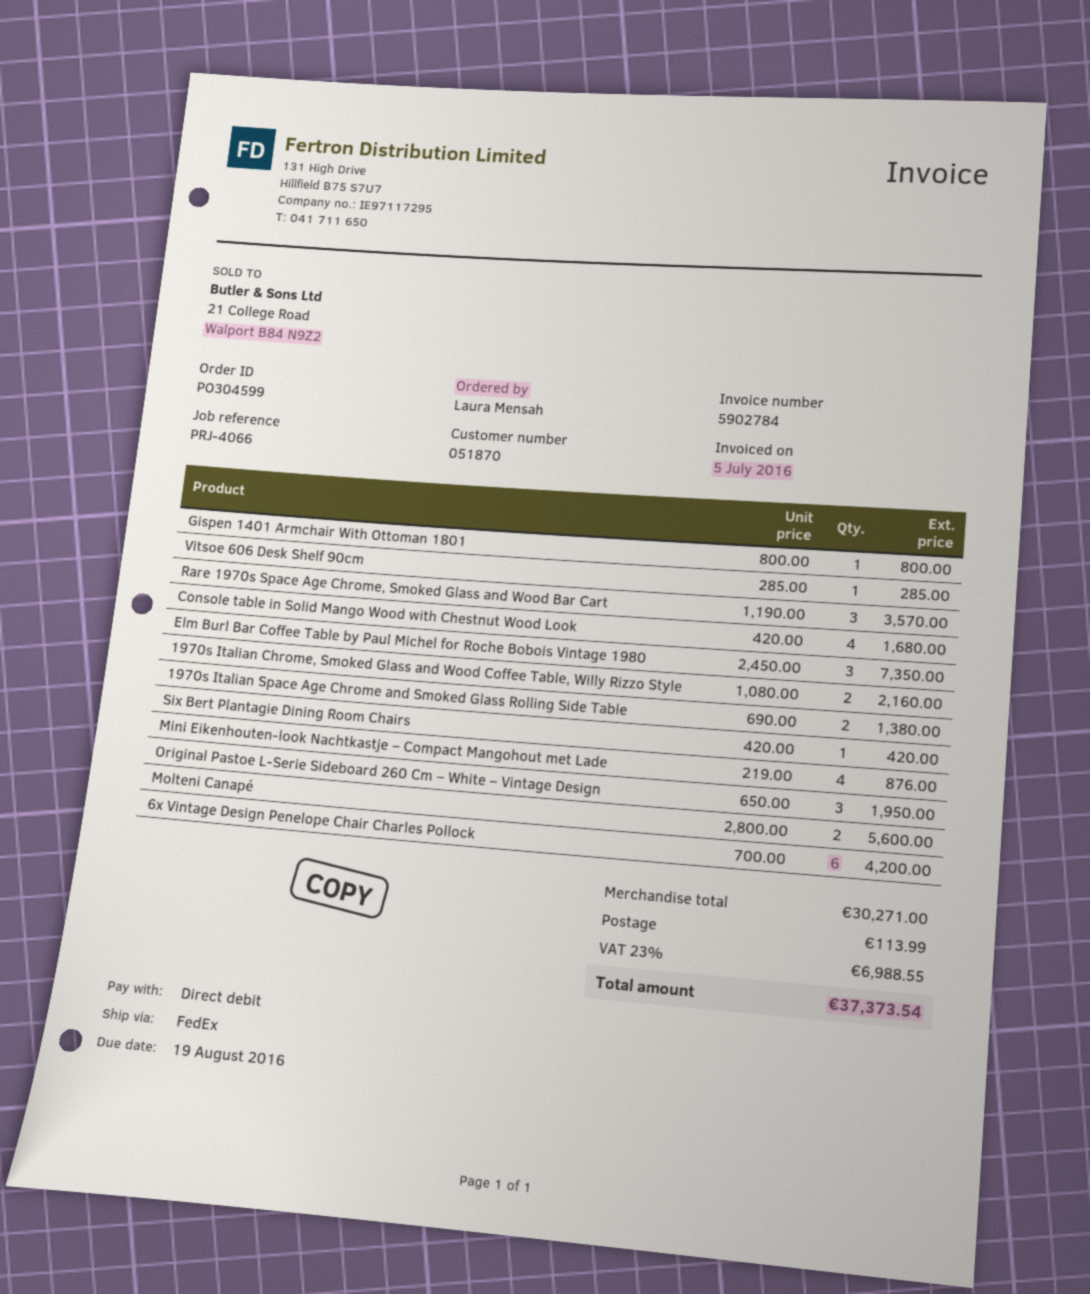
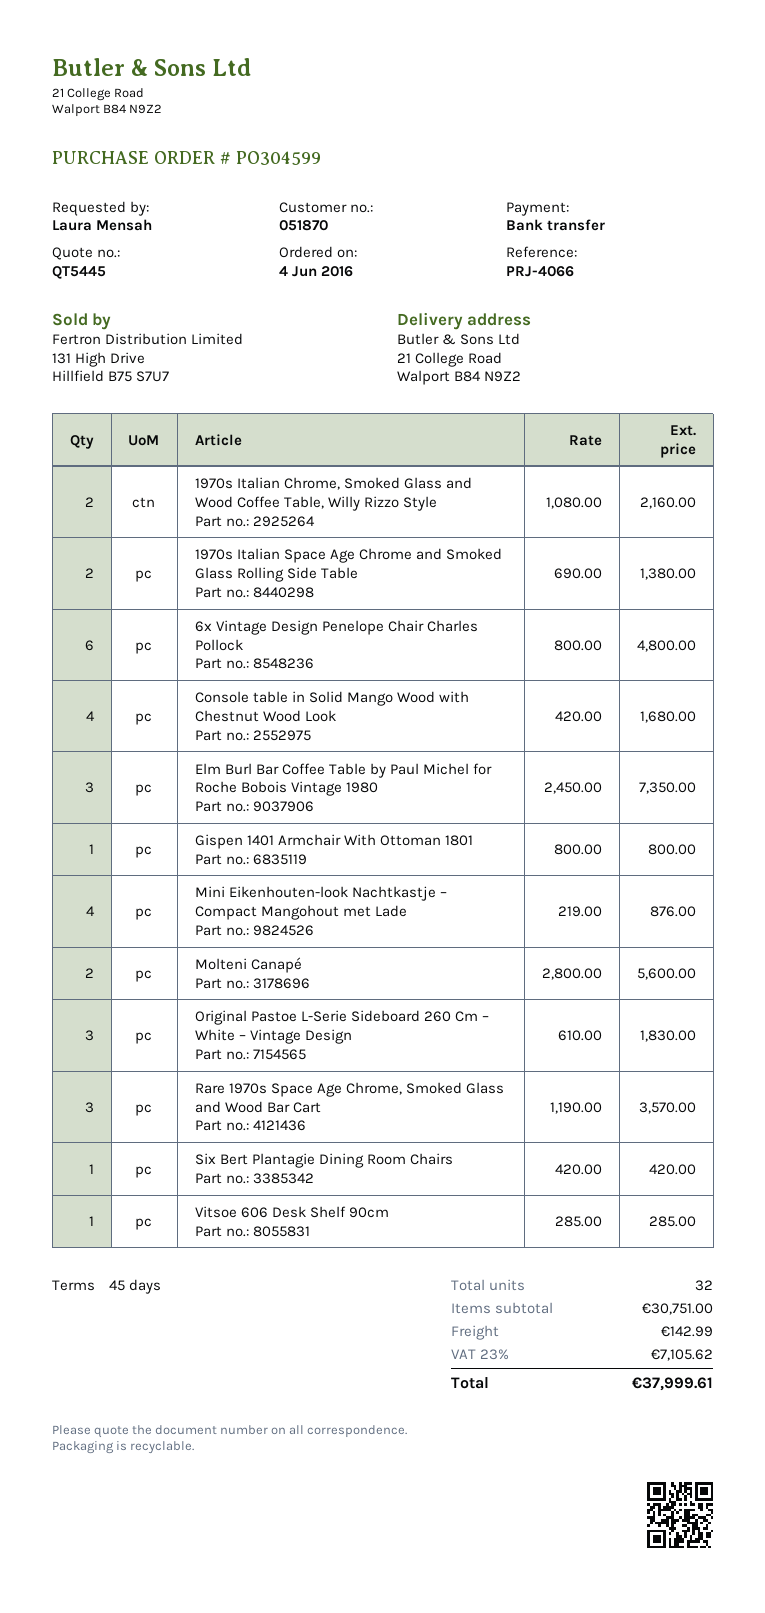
payment method: direct debit -> bank transfer
Original Pastoe L-Serie Sideboard 260 Cm – White – Vintage Design: 3 x 650.00 = 1950.00 -> 3 x 610.00 = 1830.00
6x Vintage Design Penelope Chair Charles Pollock: 6 x 700.00 = 4200.00 -> 6 x 800.00 = 4800.00
subtotal: 30271.00 -> 30751.00
shipping: 113.99 -> 142.99
tax: 23% = 6988.55 -> 23% = 7105.62
total: 37373.54 -> 37999.61

